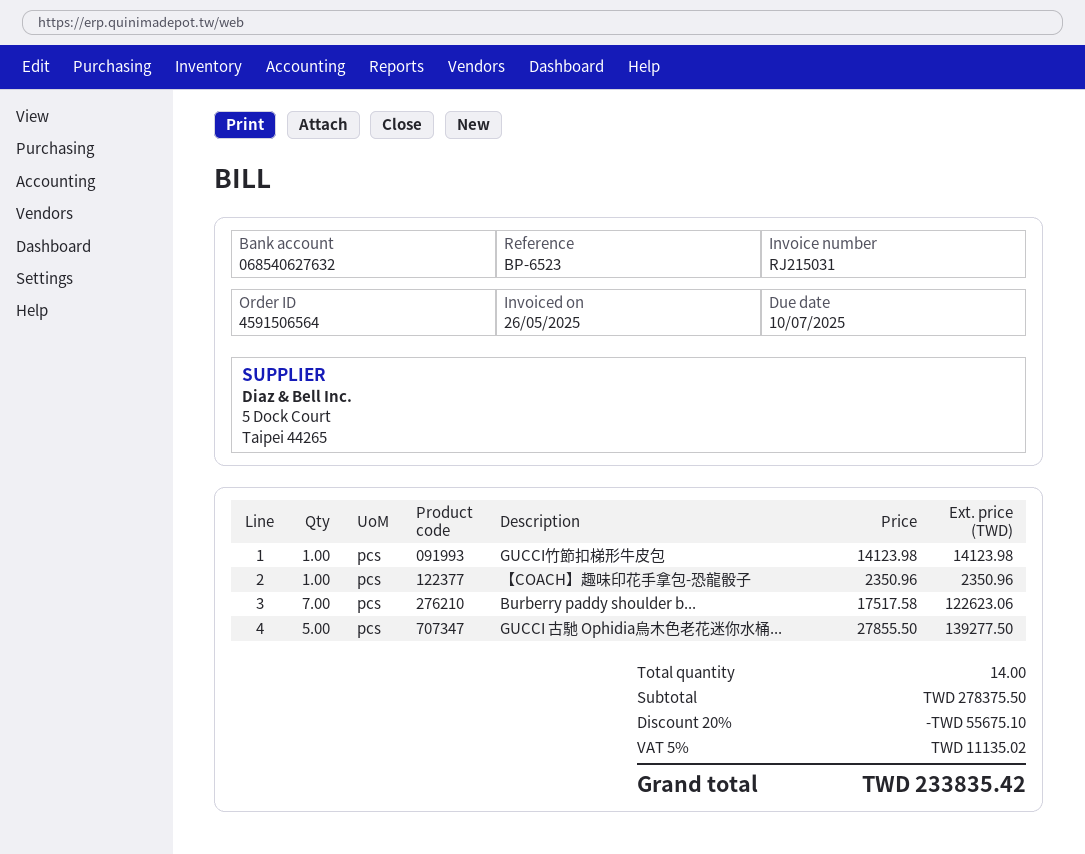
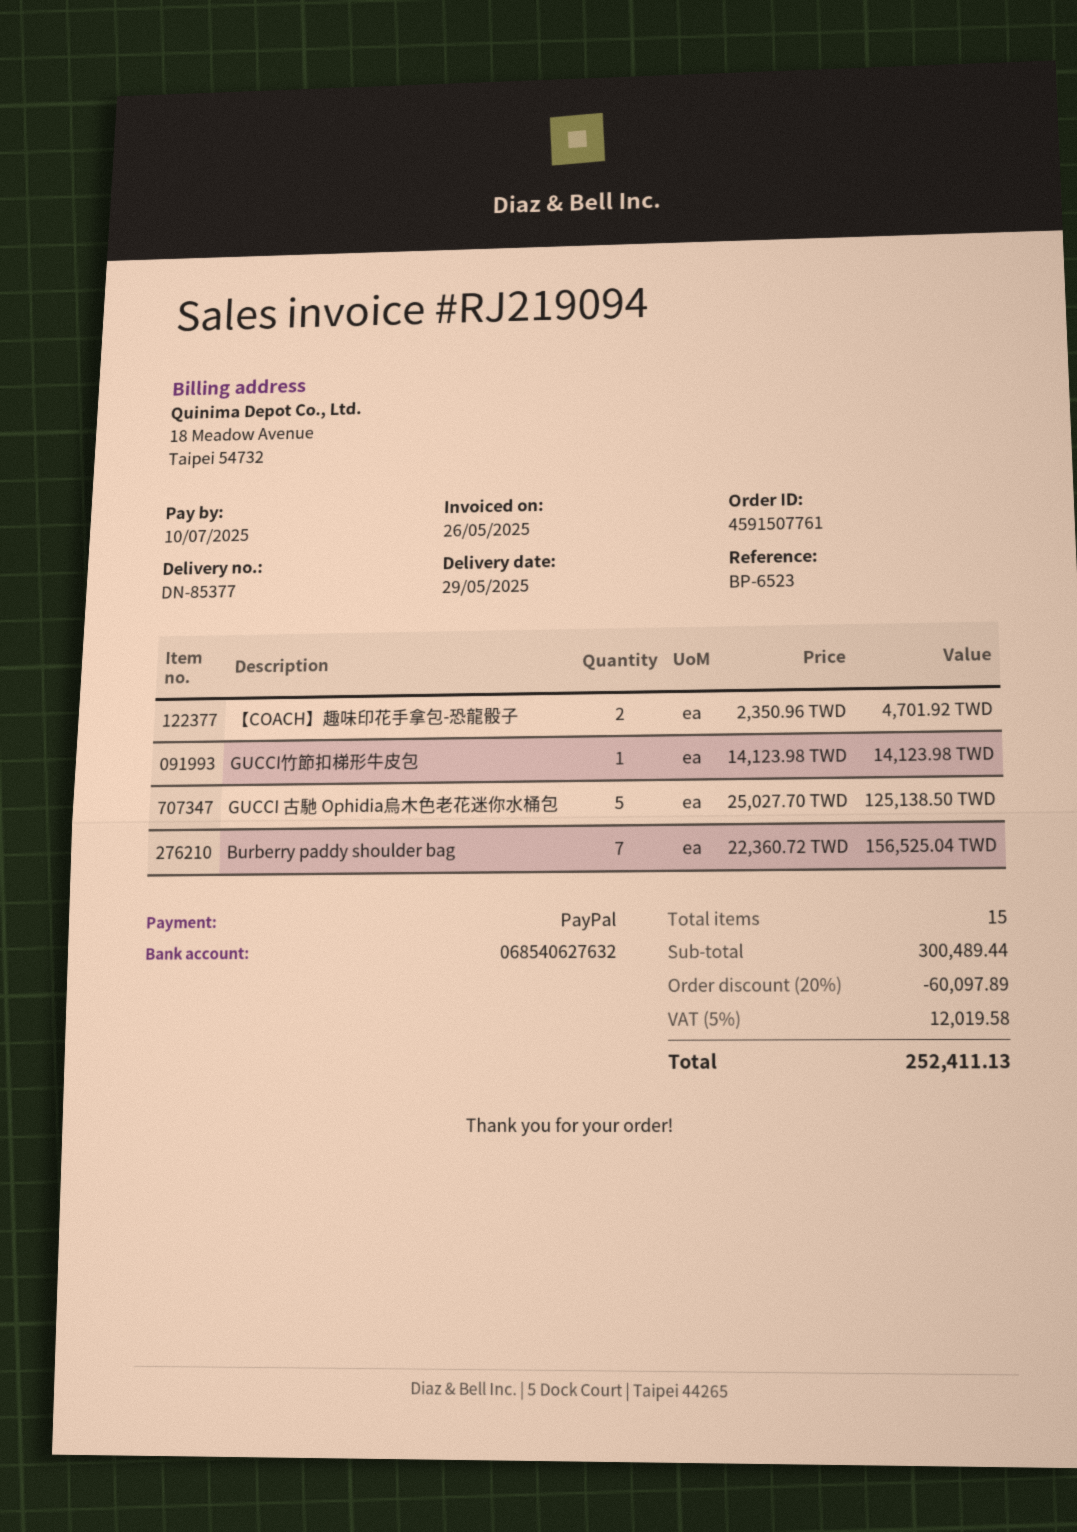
order number: 4591506564 -> 4591507761
invoice number: RJ215031 -> RJ219094
【COACH】趣味印花手拿包-恐龍骰子: 1 x 2350.96 = 2350.96 -> 2 x 2350.96 = 4701.92
Burberry paddy shoulder b...: 7 x 17517.58 = 122623.06 -> 7 x 22360.72 = 156525.04
GUCCI 古馳 Ophidia烏木色老花迷你水桶...: 5 x 27855.50 = 139277.50 -> 5 x 25027.70 = 125138.50
total quantity: 14 -> 15
subtotal: 278375.50 -> 300489.44
discount: 20% = 55675.10 -> 20% = 60097.89
tax: 5% = 11135.02 -> 5% = 12019.58
total: 233835.42 -> 252411.13

